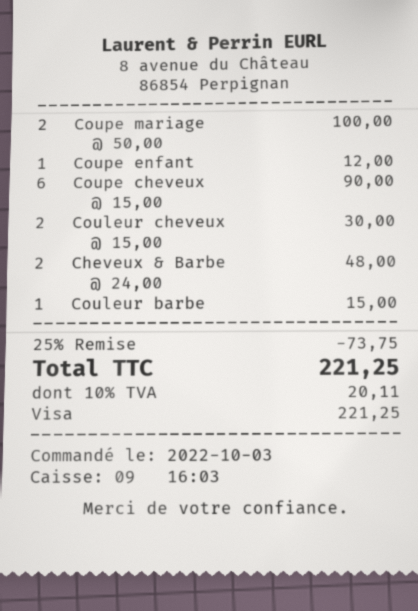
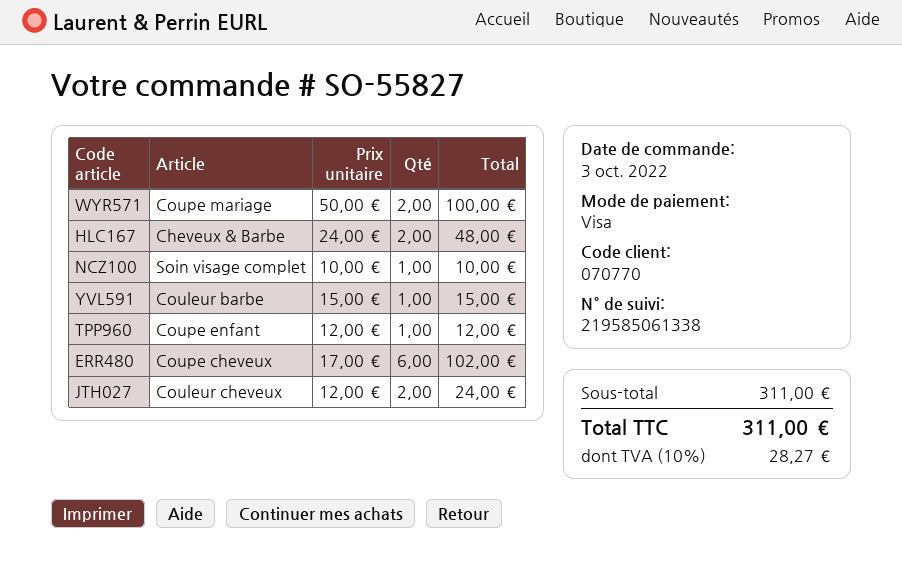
Coupe cheveux: 6 x 15.00 = 90.00 -> 6 x 17.00 = 102.00
Couleur cheveux: 2 x 15.00 = 30.00 -> 2 x 12.00 = 24.00
Soin visage complet: none -> 1 x 10.00 = 10.00
discount: 25% = 73.75 -> none
tax: 10% = 20.11 -> 10% = 28.27
total: 221.25 -> 311.00

